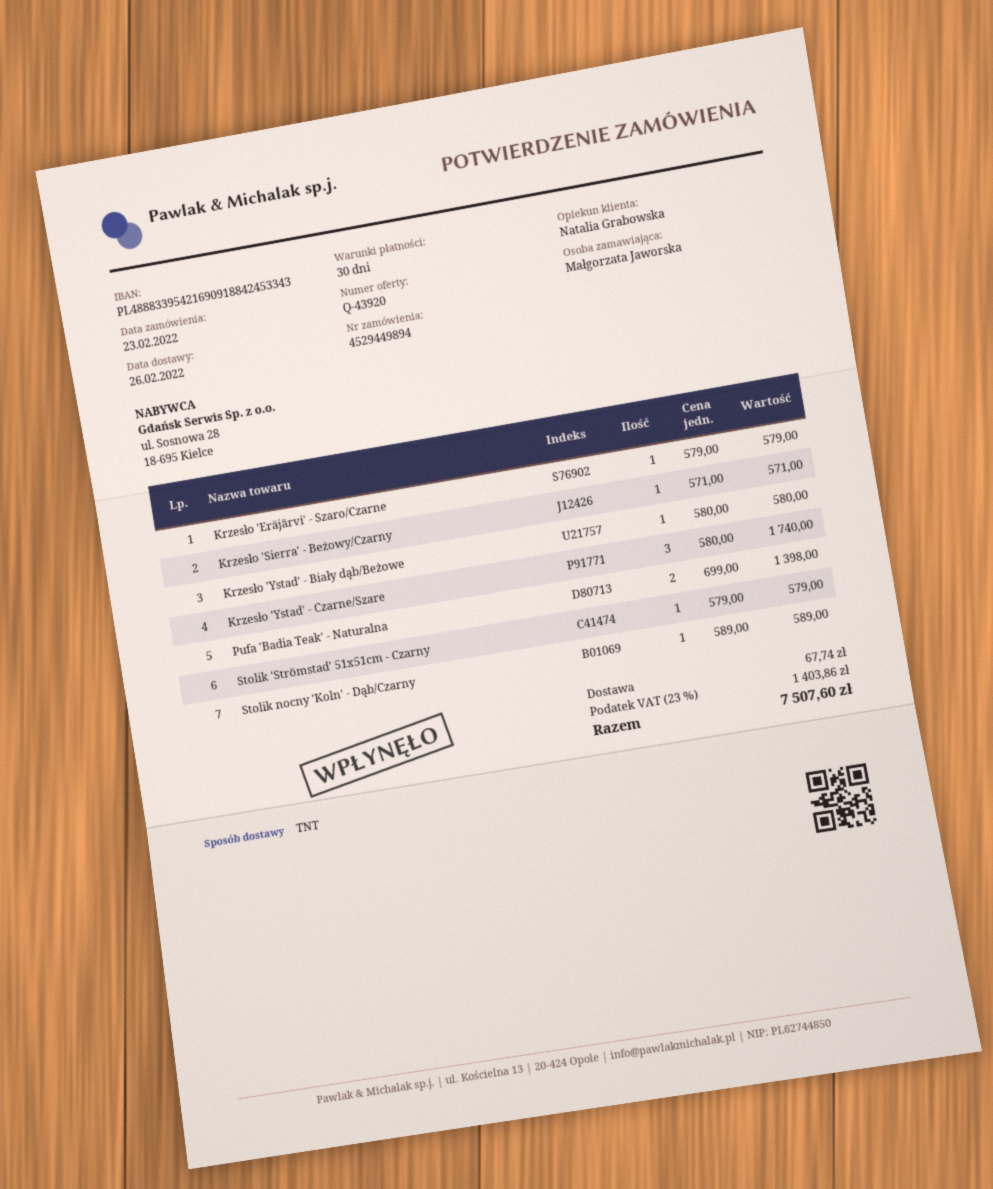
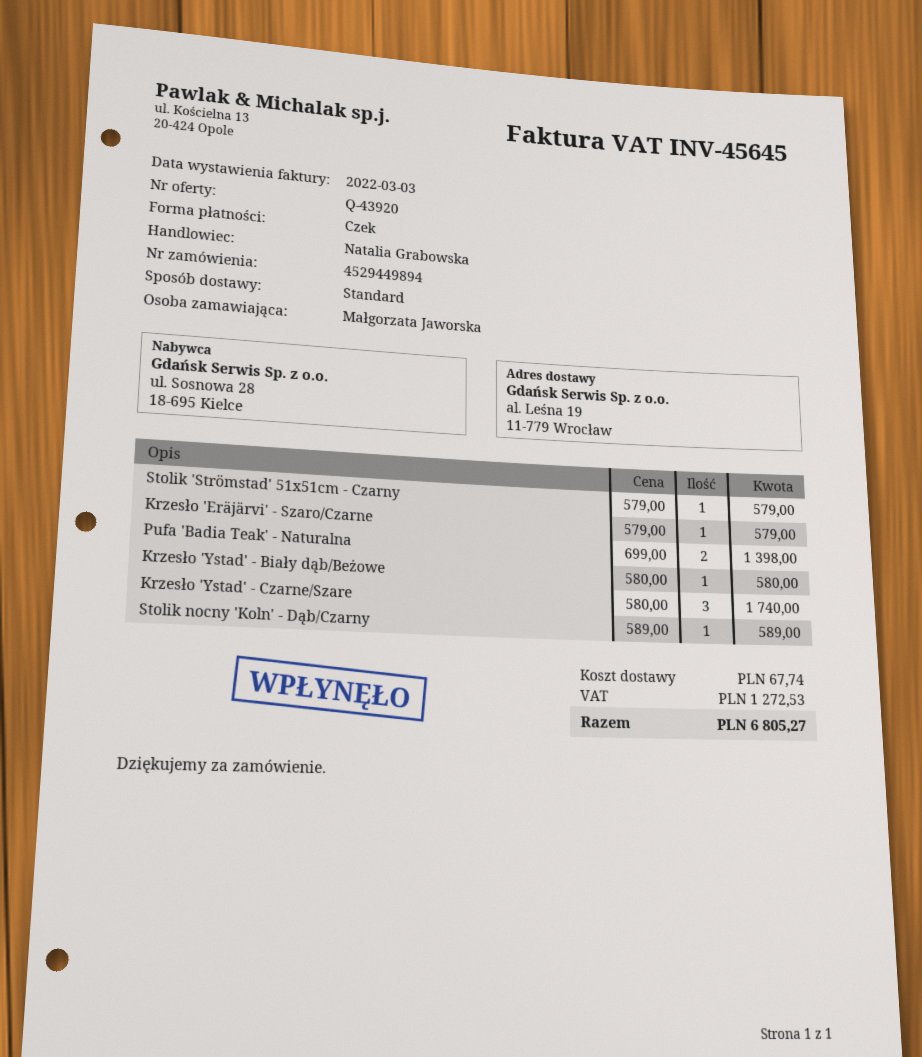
shipping method: TNT -> standard
Krzesło 'Sierra' - Beżowy/Czarny: 1 x 571.00 = 571.00 -> none
tax: 1403.86 -> 1272.53
total: 7507.60 -> 6805.27

